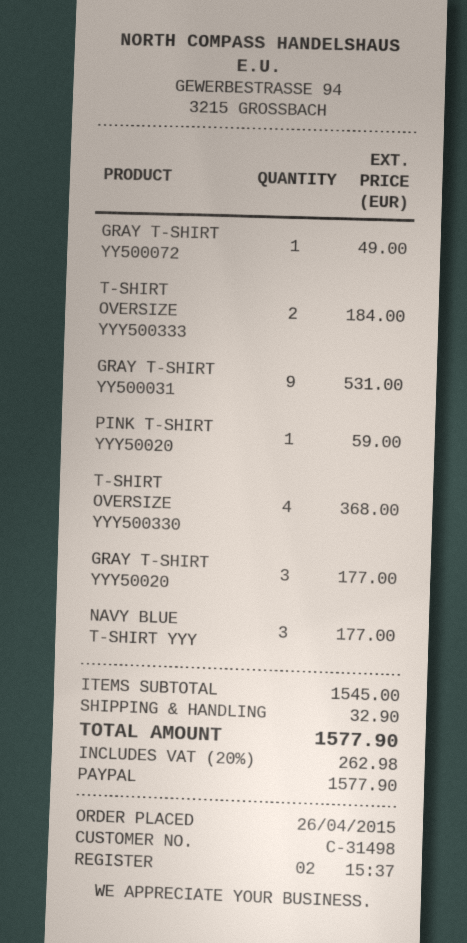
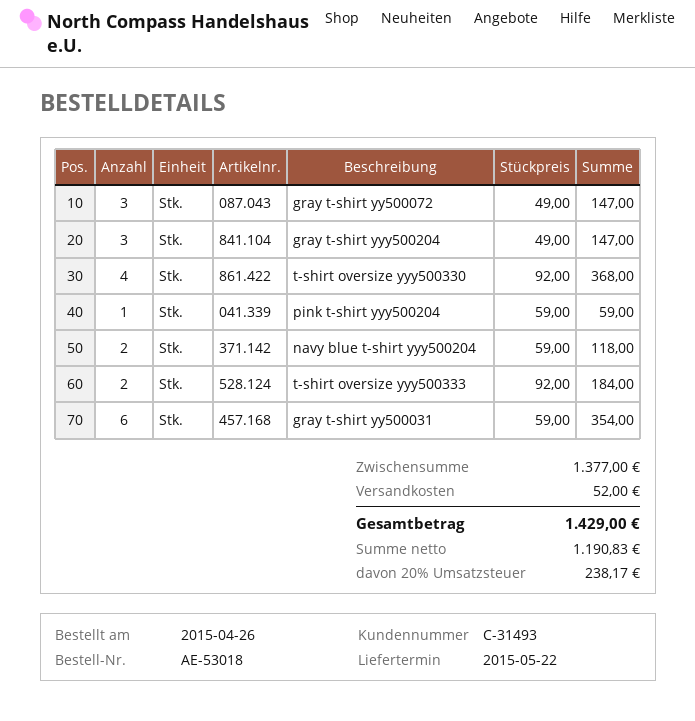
customer number: C-31498 -> C-31493
GRAY T-SHIRT YY500072: 1 for 49.00 -> 3 for 147.00
GRAY T-SHIRT YY500031: 9 for 531.00 -> 6 for 354.00
GRAY T-SHIRT YYY50020: 3 for 177.00 -> 3 for 147.00
NAVY BLUE T-SHIRT YYY: 3 for 177.00 -> 2 for 118.00
subtotal: 1545.00 -> 1377.00
shipping: 32.90 -> 52.00
tax: 20% = 262.98 -> 20% = 238.17
total: 1577.90 -> 1429.00

